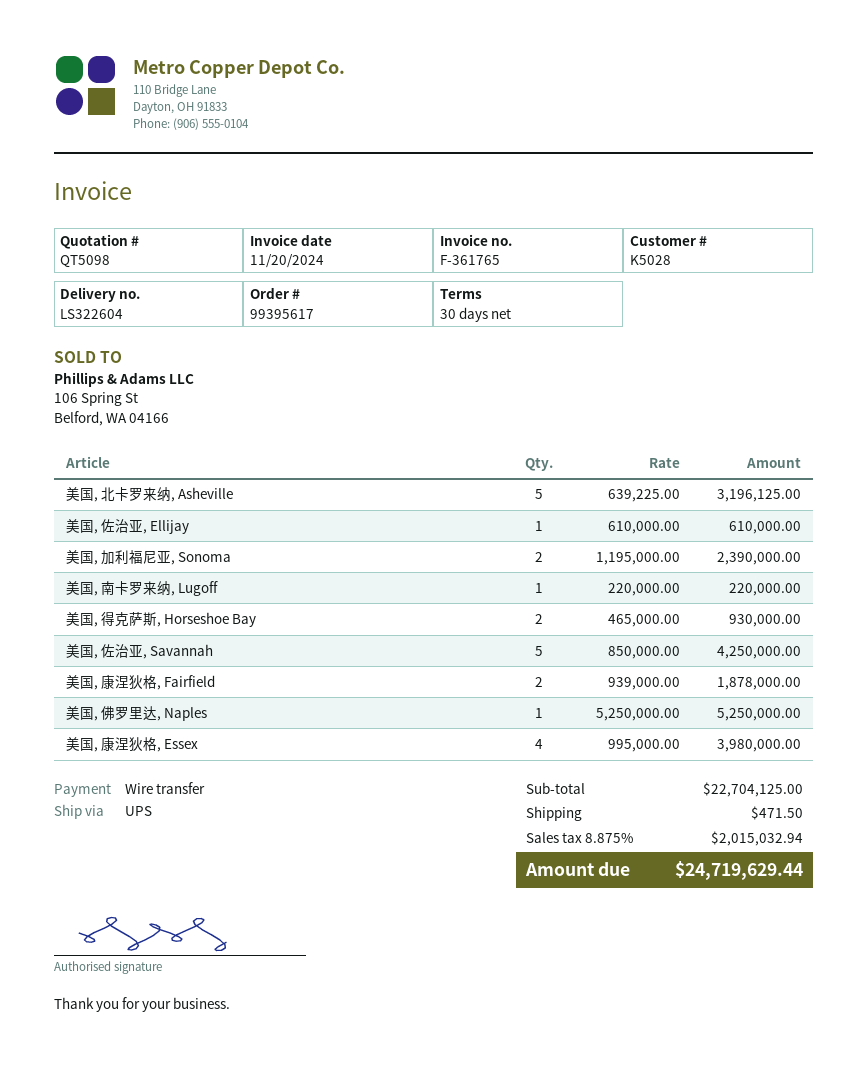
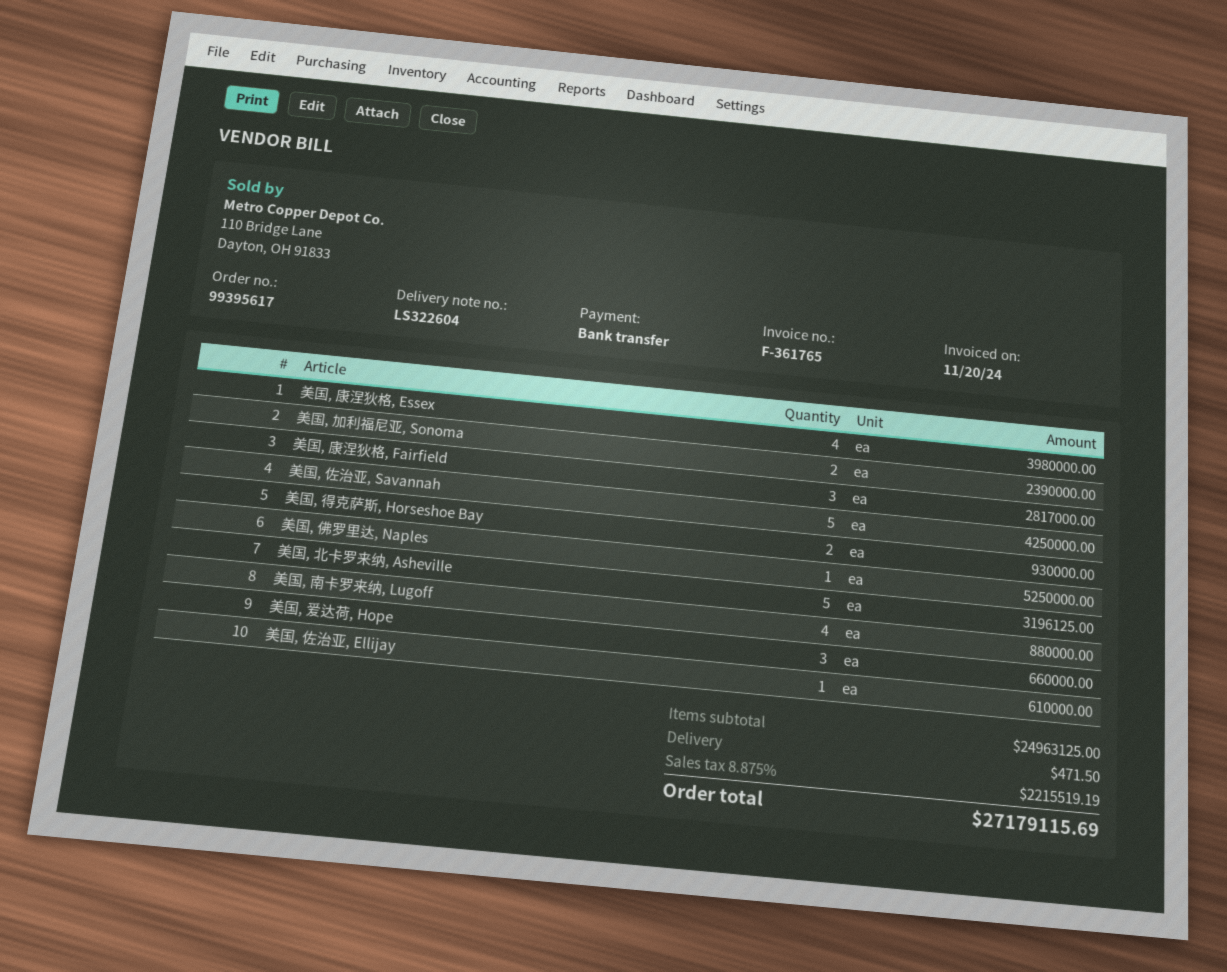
美国, 南卡罗来纳, Lugoff: 1 for 220000.00 -> 4 for 880000.00
美国, 康涅狄格, Fairfield: 2 for 1878000.00 -> 3 for 2817000.00
美国, 爱达荷, Hope: none -> 3 for 660000.00
subtotal: 22704125.00 -> 24963125.00
tax: 8.875% = 2015032.94 -> 8.875% = 2215519.19
total: 24719629.44 -> 27179115.69

